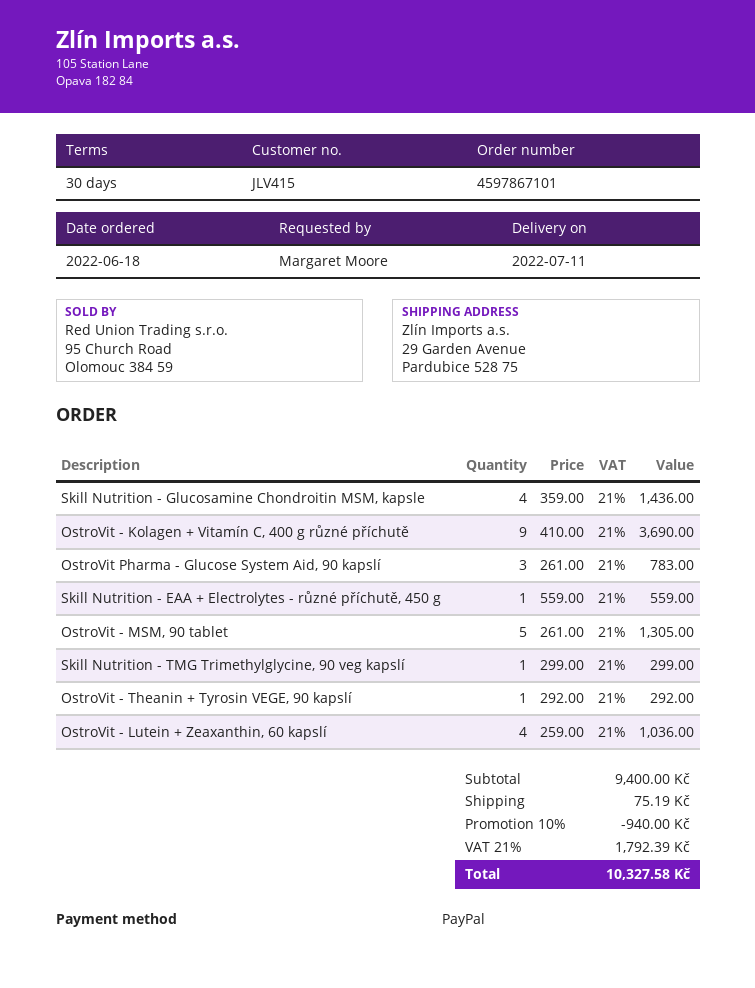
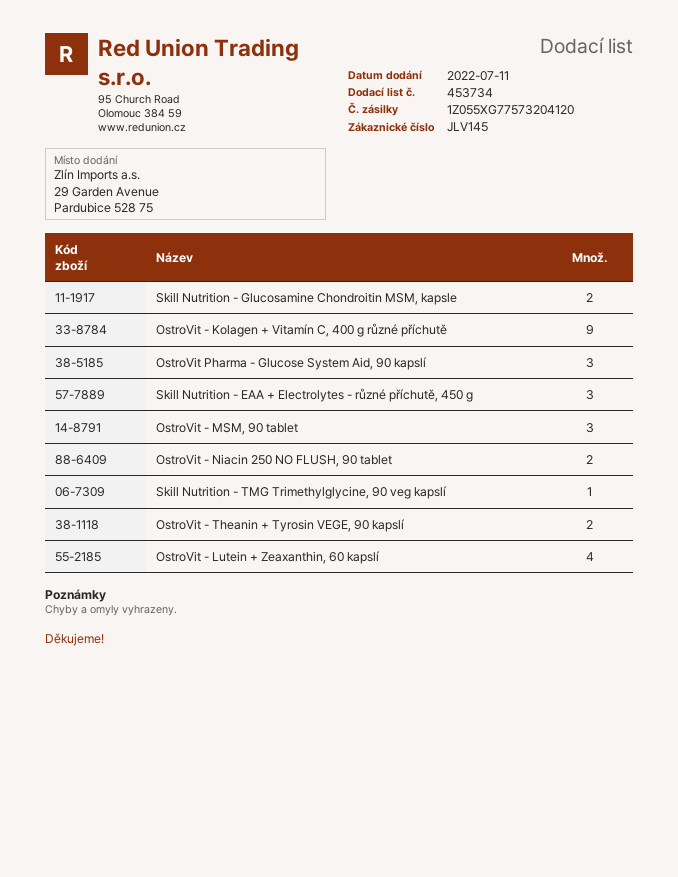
customer number: JLV415 -> JLV145
Skill Nutrition - Glucosamine Chondroitin MSM, kapsle: 4 -> 2
Skill Nutrition - EAA + Electrolytes - různé příchutě, 450 g: 1 -> 3
OstroVit - MSM, 90 tablet: 5 -> 3
OstroVit - Theanin + Tyrosin VEGE, 90 kapslí: 1 -> 2
OstroVit - Niacin 250 NO FLUSH, 90 tablet: none -> 2

